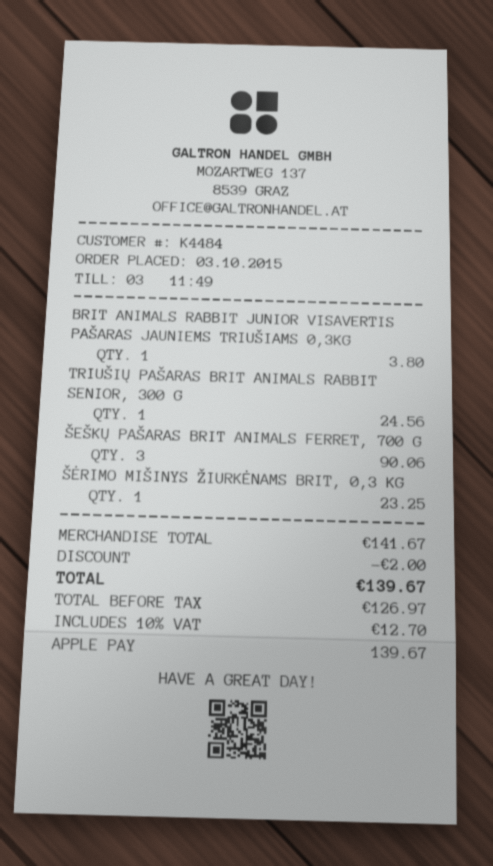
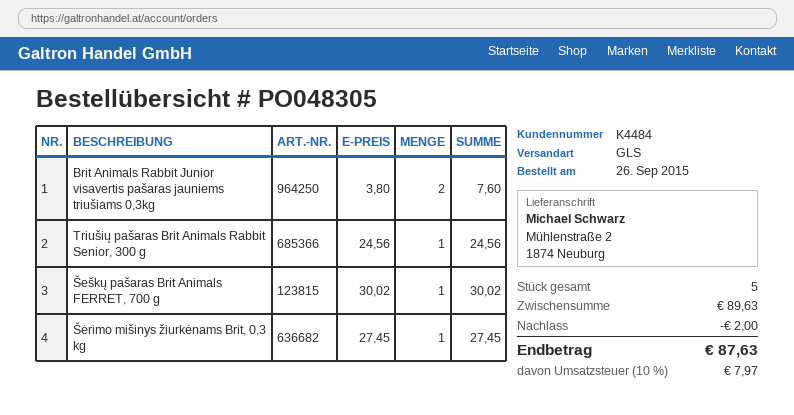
order date: 2015-10-03 -> 2015-09-26
BRIT ANIMALS RABBIT JUNIOR VISAVERTIS PAŠARAS JAUNIEMS TRIUŠIAMS 0,3KG: 1 for 3.80 -> 2 for 7.60
ŠEŠKŲ PAŠARAS BRIT ANIMALS FERRET, 700 G: 3 for 90.06 -> 1 for 30.02
ŠĖRIMO MIŠINYS ŽIURKĖNAMS BRIT, 0,3 KG: 1 for 23.25 -> 1 for 27.45
subtotal: 141.67 -> 89.63
tax: 10% = 12.70 -> 10% = 7.97
total: 139.67 -> 87.63

